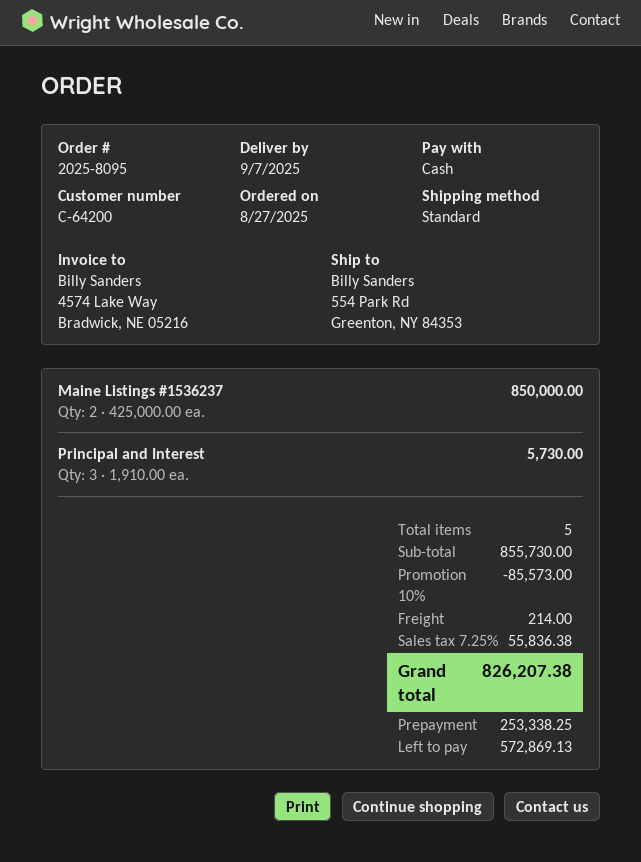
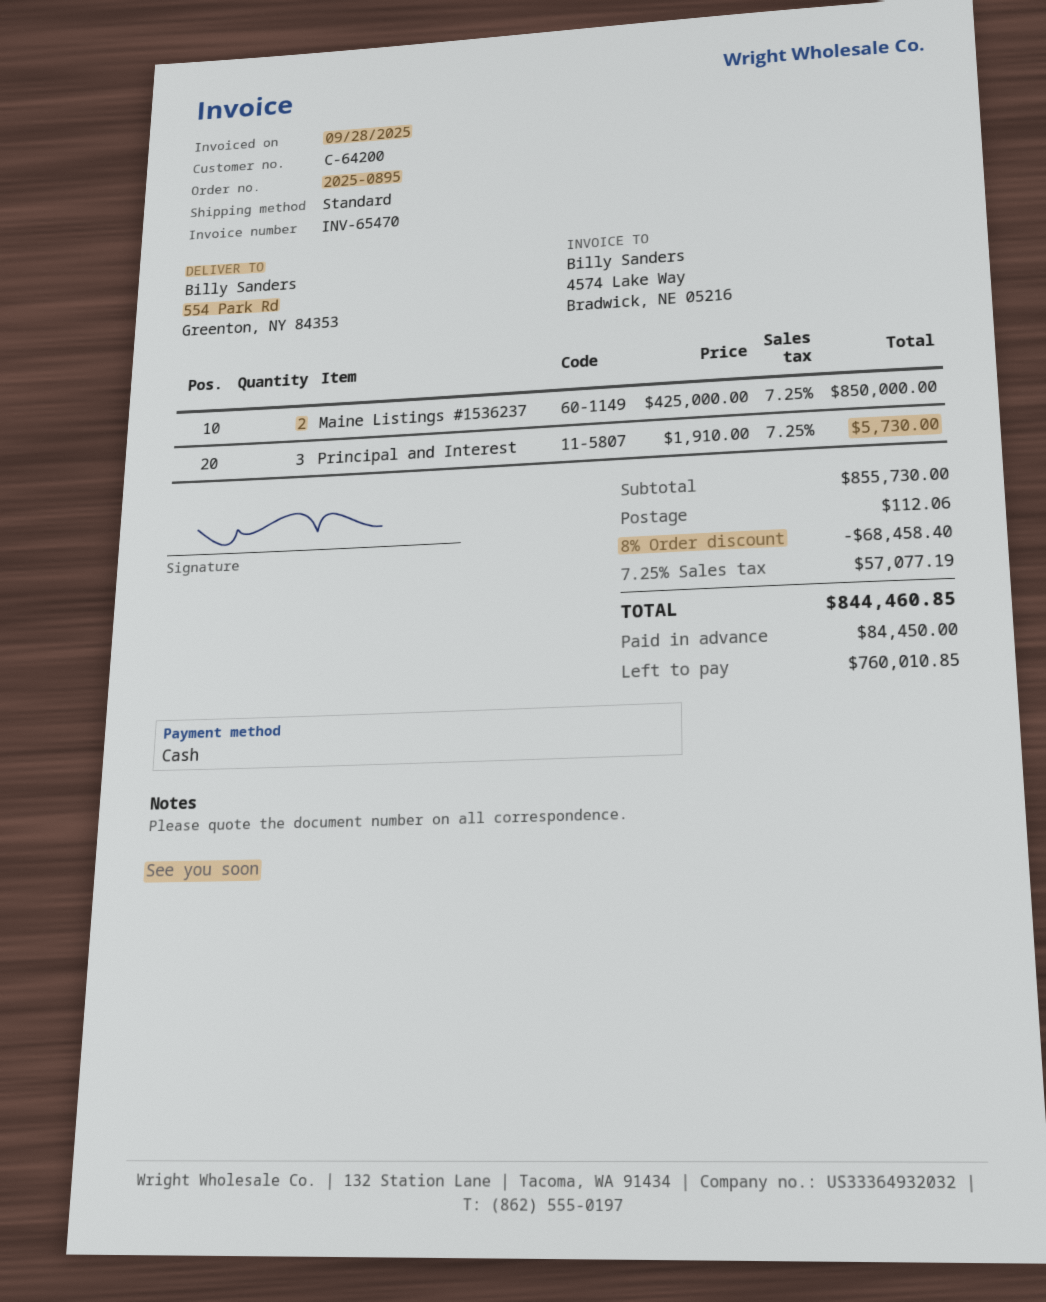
order number: 2025-8095 -> 2025-0895
discount: 10% = 85573.00 -> 8% = 68458.40
shipping: 214.00 -> 112.06
tax: 7.25% = 55836.38 -> 7.25% = 57077.19
total: 826207.38 -> 844460.85
deposit: 253338.25 -> 84450.00
balance: 572869.13 -> 760010.85

